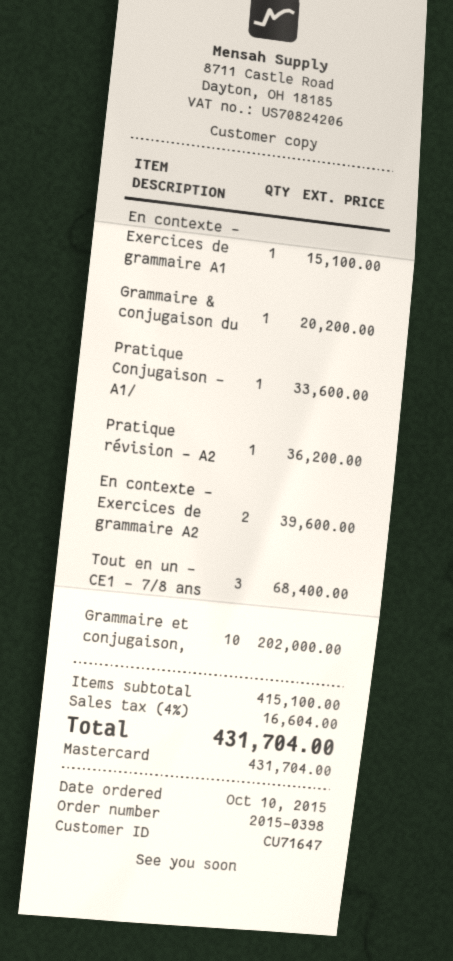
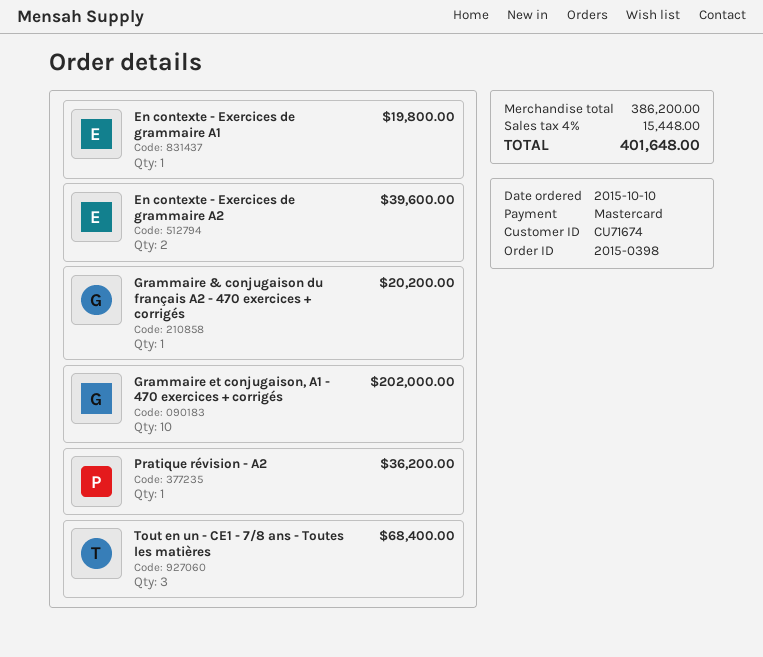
customer number: CU71647 -> CU71674
En contexte - Exercices de grammaire A1: 1 for 15100.00 -> 1 for 19800.00
Pratique Conjugaison - A1/: 1 for 33600.00 -> none
subtotal: 415100.00 -> 386200.00
tax: 4% = 16604.00 -> 4% = 15448.00
total: 431704.00 -> 401648.00

